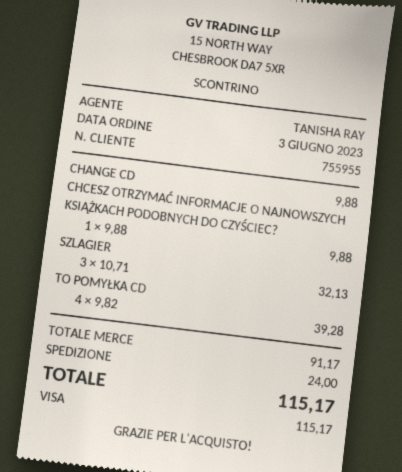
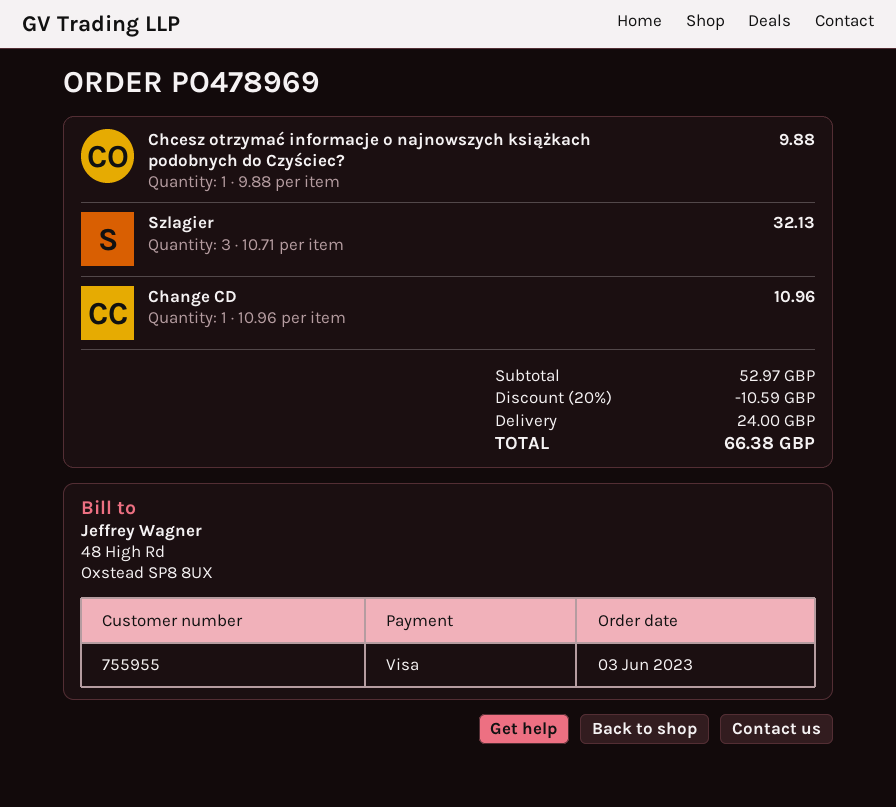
CHANGE CD: 1 x 9.88 = 9.88 -> 1 x 10.96 = 10.96
TO POMYŁKA CD: 4 x 9.82 = 39.28 -> none
subtotal: 91.17 -> 52.97
discount: none -> 20% = 10.59
total: 115.17 -> 66.38

